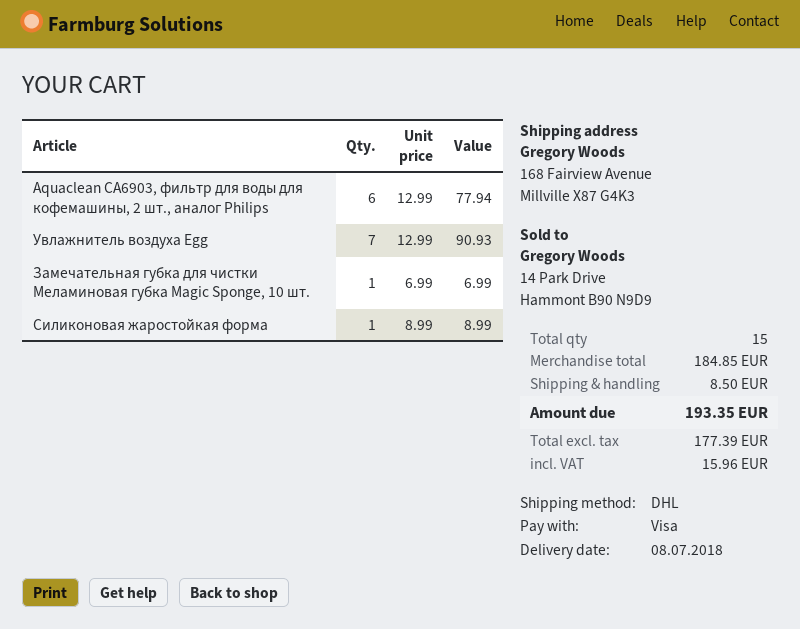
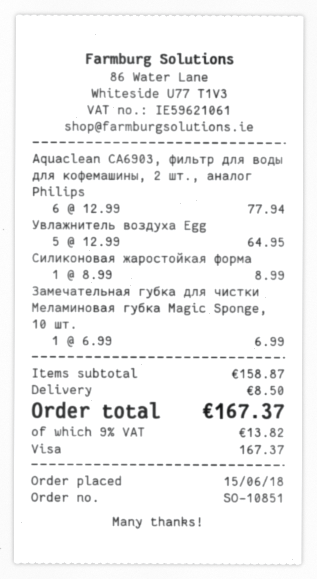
Увлажнитель воздуха Egg: 7 x 12.99 = 90.93 -> 5 x 12.99 = 64.95
subtotal: 184.85 -> 158.87
tax: 15.96 -> 13.82
total: 193.35 -> 167.37

